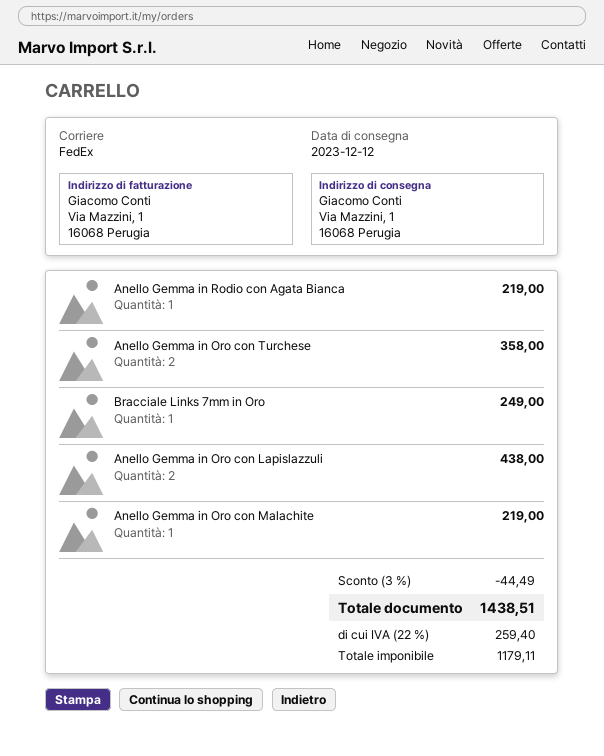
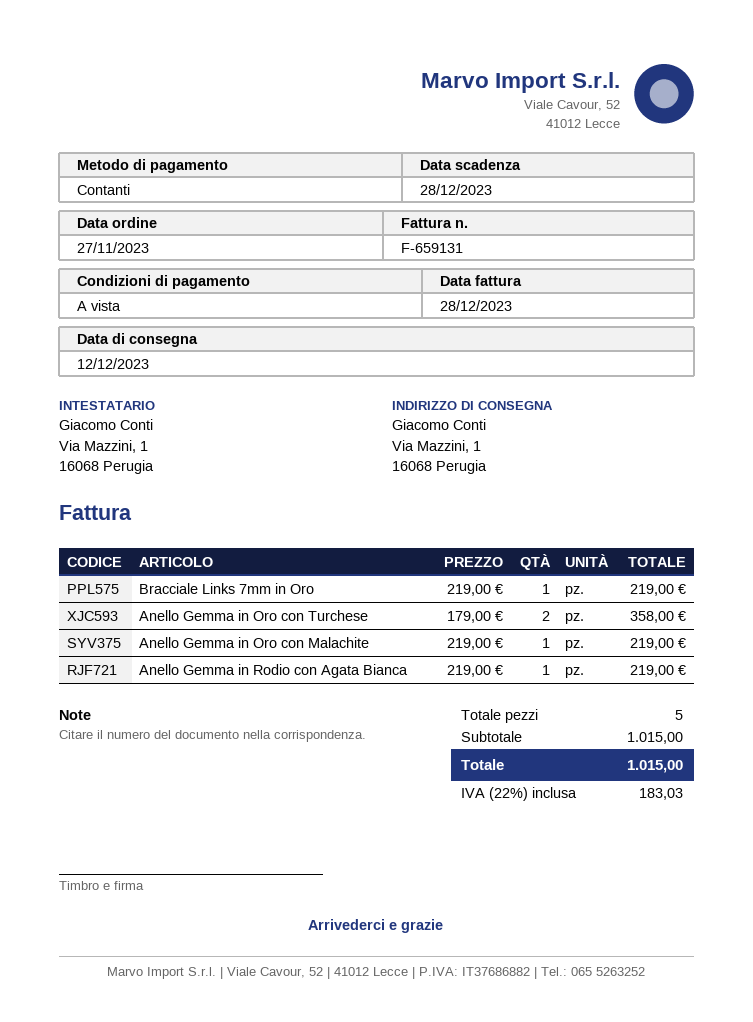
Bracciale Links 7mm in Oro: 1 for 249.00 -> 1 for 219.00
Anello Gemma in Oro con Lapislazzuli: 2 for 438.00 -> none
discount: 3% = 44.49 -> none
tax: 22% = 259.40 -> 22% = 183.03
total: 1438.51 -> 1015.00

